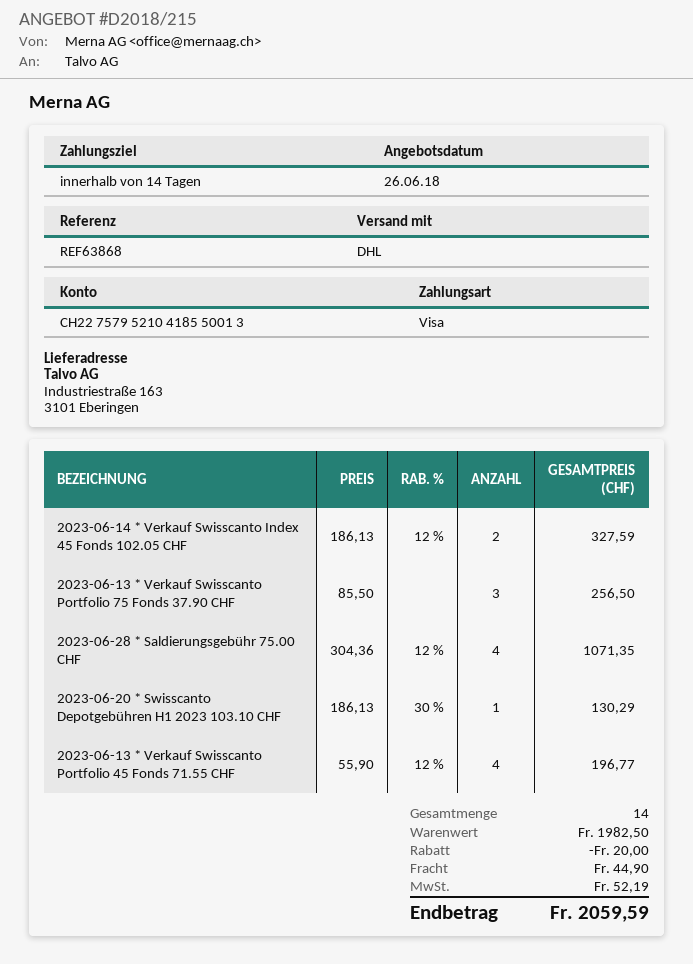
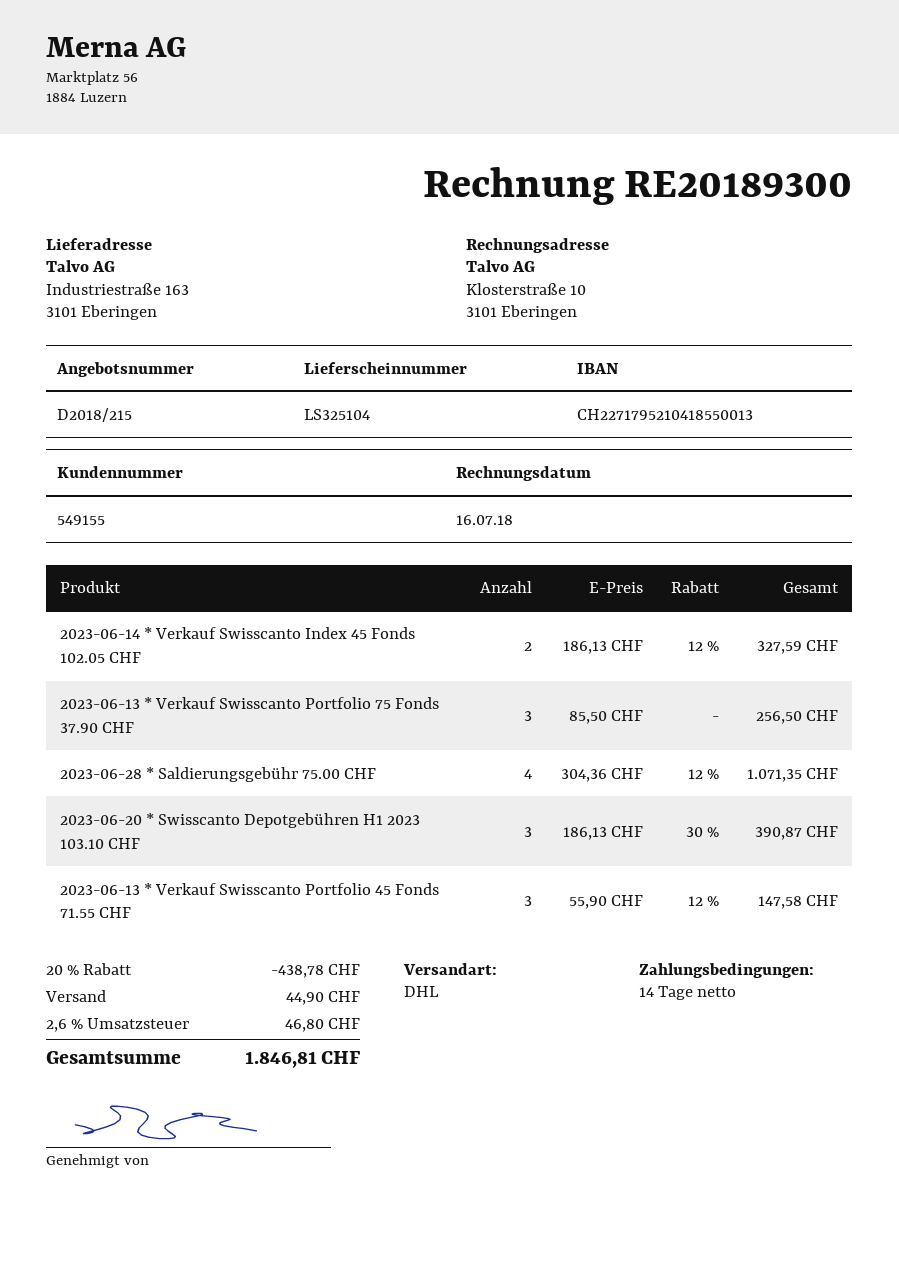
bank account: CH2275795210418550013 -> CH2271795210418550013
2023-06-20 * Swisscanto Depotgebühren H1 2023 103.10 CHF: 1 x 186.13 - 30% = 130.29 -> 3 x 186.13 - 30% = 390.87
2023-06-13 * Verkauf Swisscanto Portfolio 45 Fonds 71.55 CHF: 4 x 55.90 - 12% = 196.77 -> 3 x 55.90 - 12% = 147.58
discount: 20.00 -> 438.78
tax: 52.19 -> 46.80
total: 2059.59 -> 1846.81

